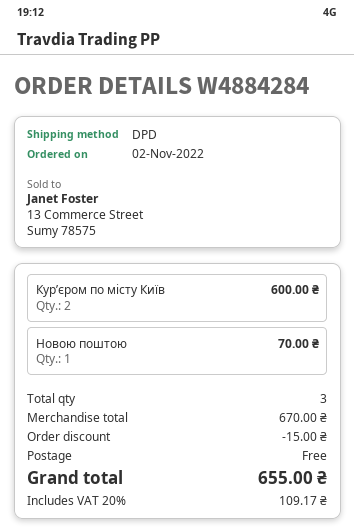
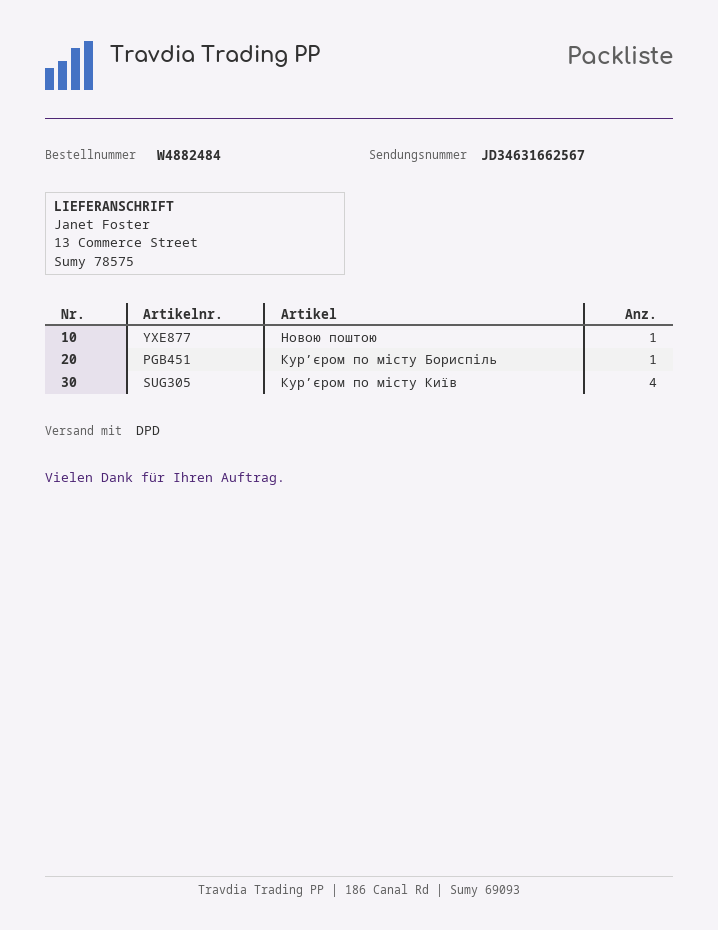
order number: W4884284 -> W4882484
Курʼєром по місту Київ: 2 -> 4
Курʼєром по місту Бориспіль: none -> 1

